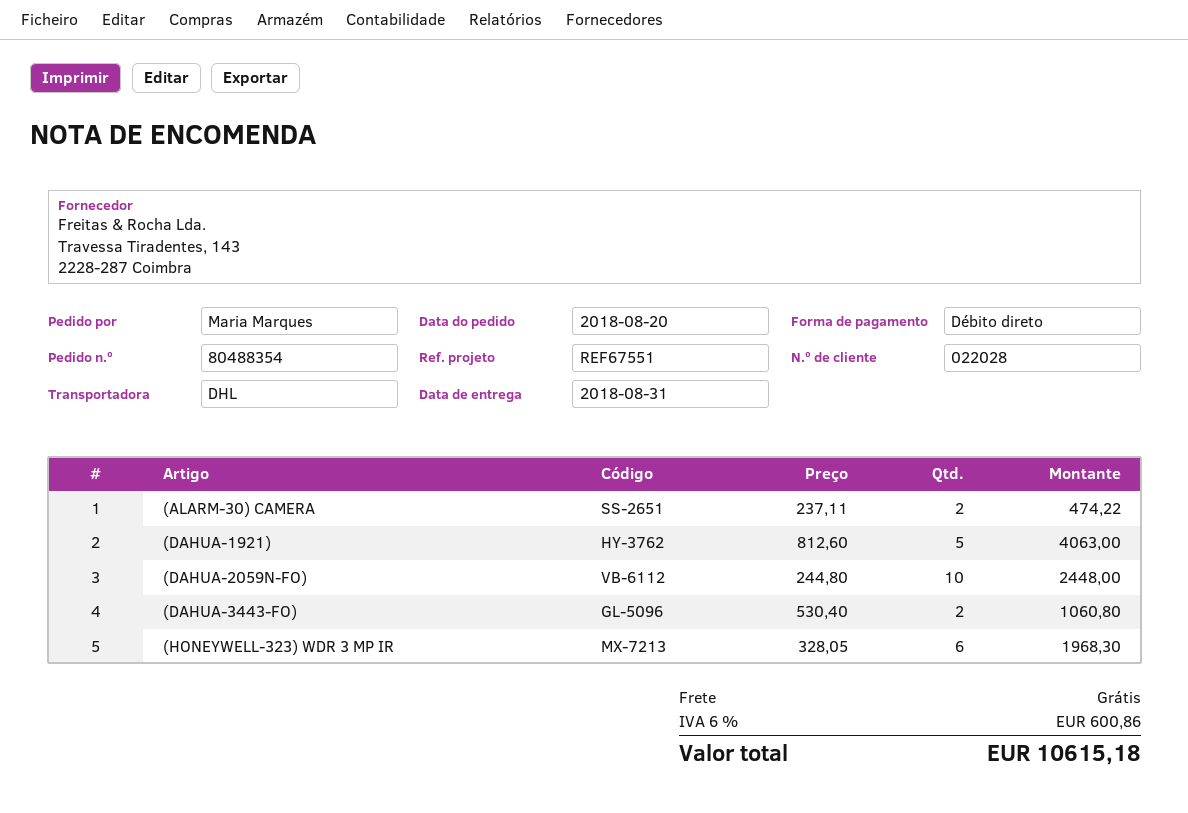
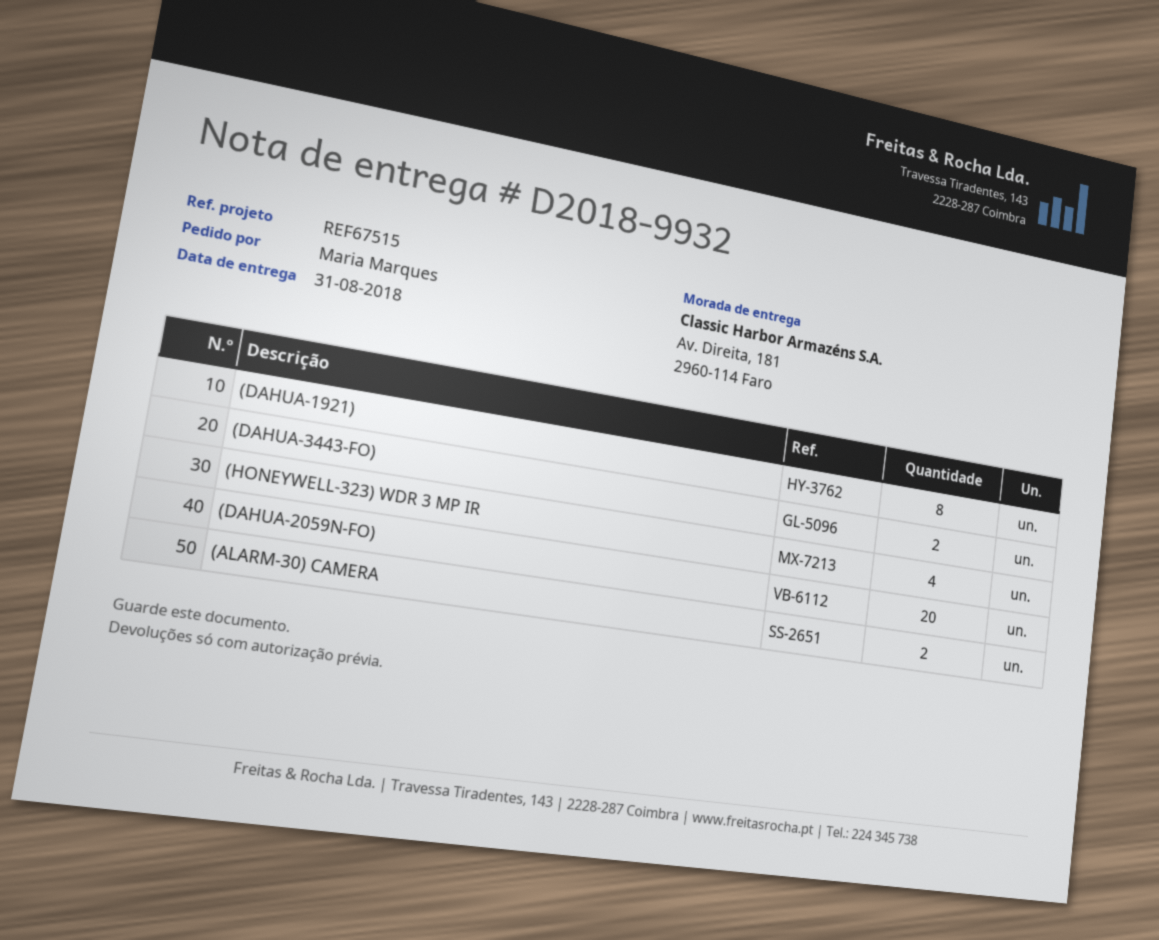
reference: REF67551 -> REF67515
(DAHUA-1921): 5 -> 8
(DAHUA-2059N-FO): 10 -> 20
(HONEYWELL-323) WDR 3 MP IR: 6 -> 4

